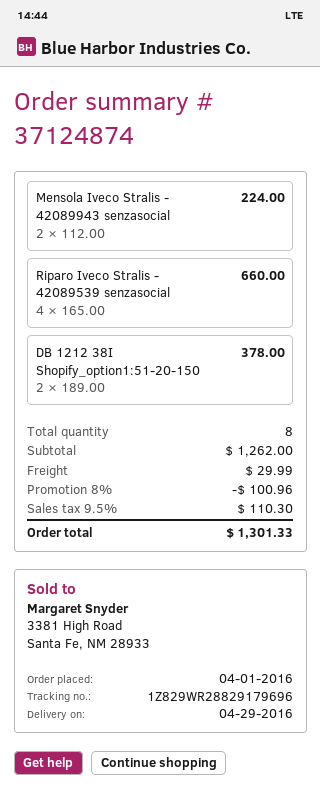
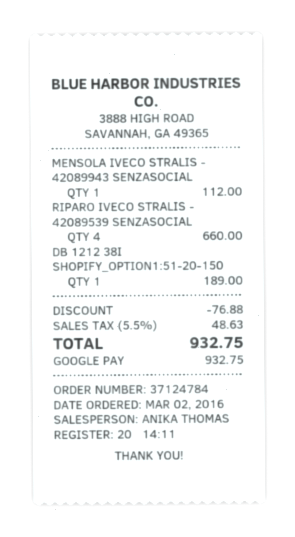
order number: 37124874 -> 37124784
order date: 2016-04-01 -> 2016-03-02
Mensola Iveco Stralis - 42089943 senzasocial: 2 for 224.00 -> 1 for 112.00
DB 1212 38I Shopify_option1:51-20-150: 2 for 378.00 -> 1 for 189.00
discount: 100.96 -> 76.88
shipping: 29.99 -> none
tax: 9.5% = 110.30 -> 5.5% = 48.63
total: 1301.33 -> 932.75

